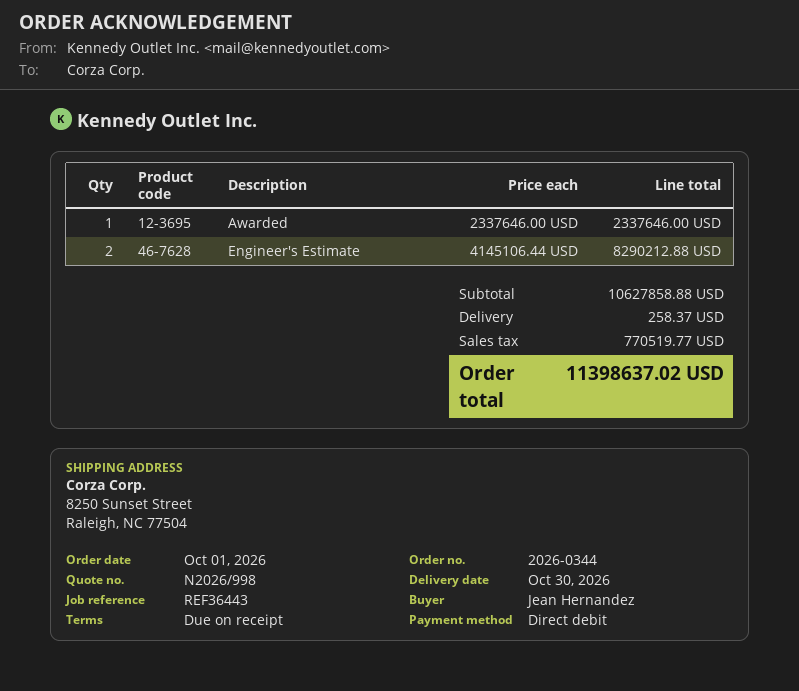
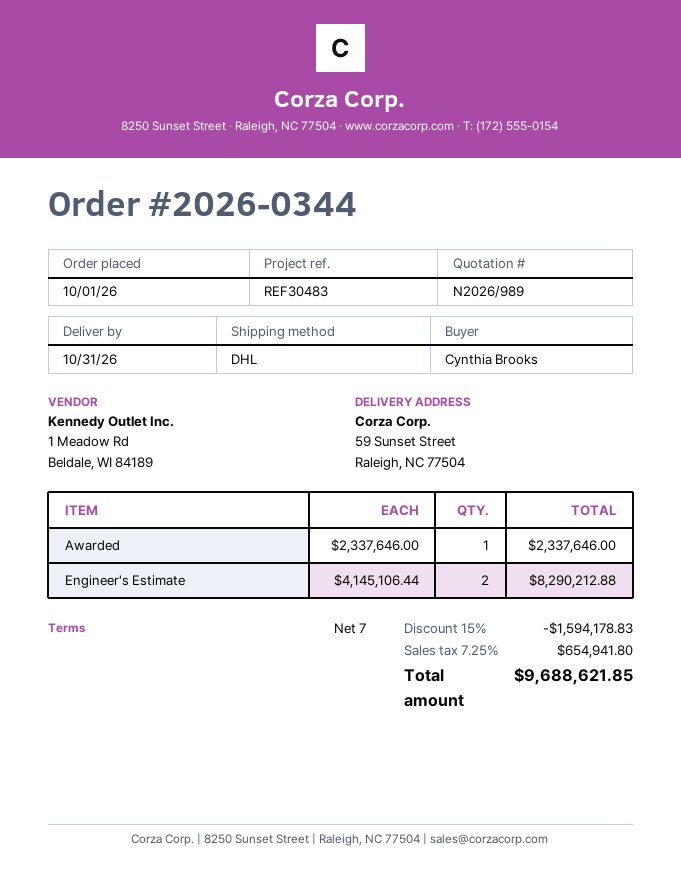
quote number: N2026/998 -> N2026/989
delivery date: 2026-10-30 -> 2026-10-31
payment terms: on receipt -> 7 days
reference: REF36443 -> REF30483
ordered by: Jean Hernandez -> Cynthia Brooks
ship to: 8250 Sunset Street, Raleigh, NC 77504 -> 59 Sunset Street, Raleigh, NC 77504
discount: none -> 15% = 1594178.83
shipping: 258.37 -> none
tax: 770519.77 -> 654941.80
total: 11398637.02 -> 9688621.85

